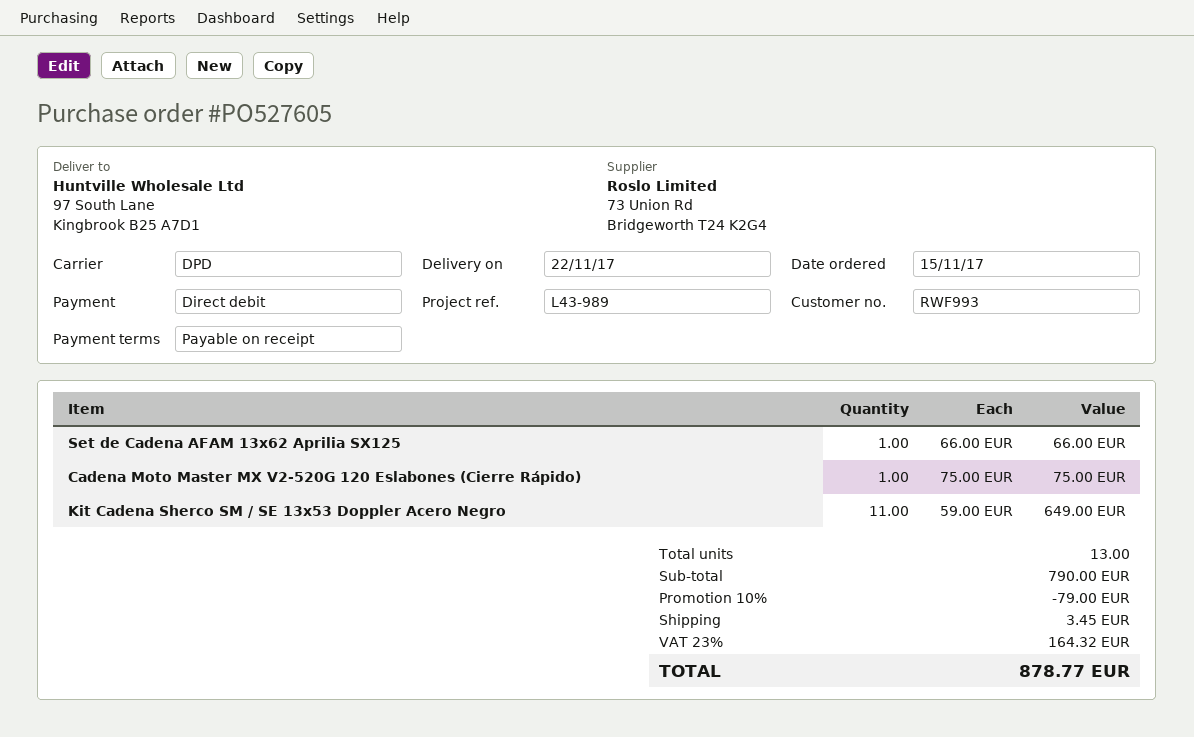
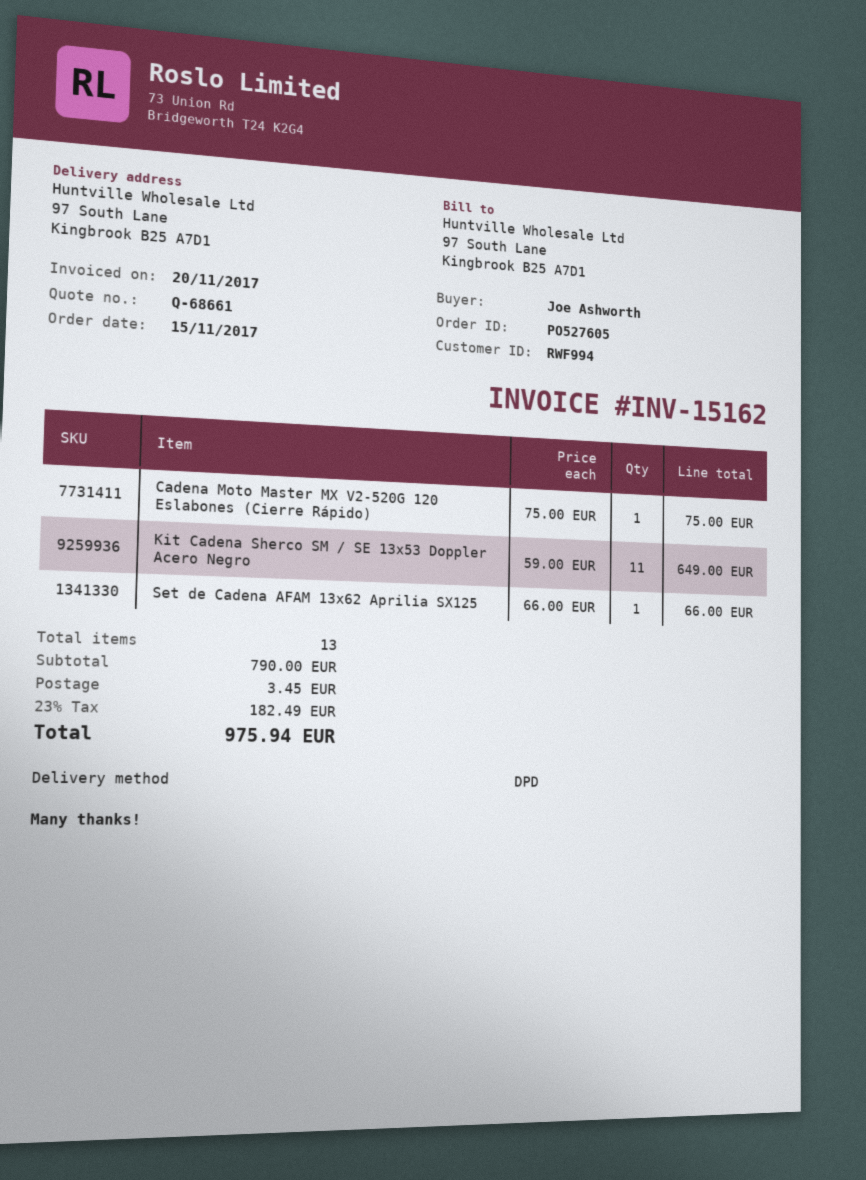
customer number: RWF993 -> RWF994
discount: 10% = 79.00 -> none
tax: 23% = 164.32 -> 23% = 182.49
total: 878.77 -> 975.94

